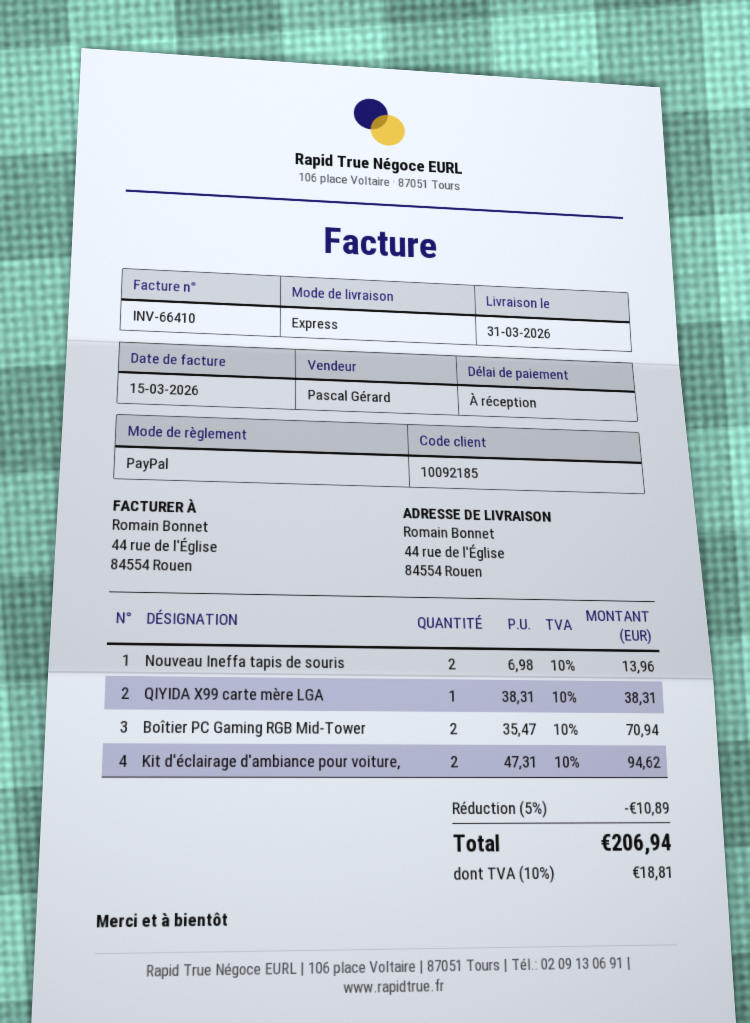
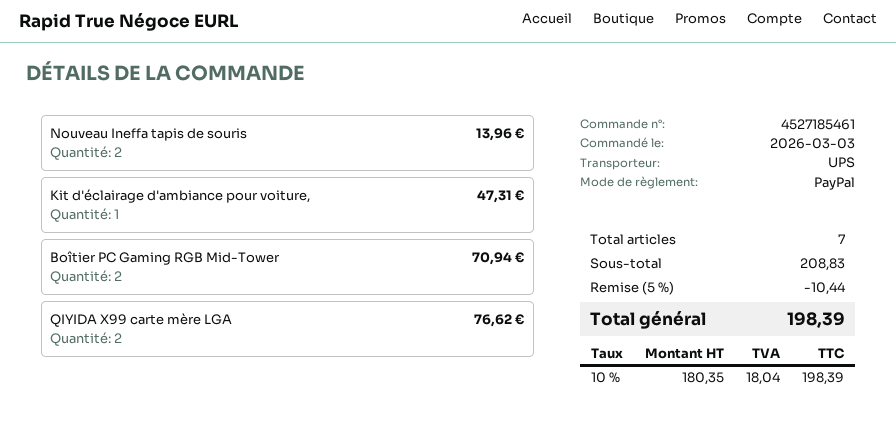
shipping method: express -> UPS
QIYIDA X99 carte mère LGA: 1 for 38.31 -> 2 for 76.62
Kit d'éclairage d'ambiance pour voiture,: 2 for 94.62 -> 1 for 47.31
discount: 5% = 10.89 -> 5% = 10.44
tax: 10% = 18.81 -> 10% = 18.04
total: 206.94 -> 198.39

